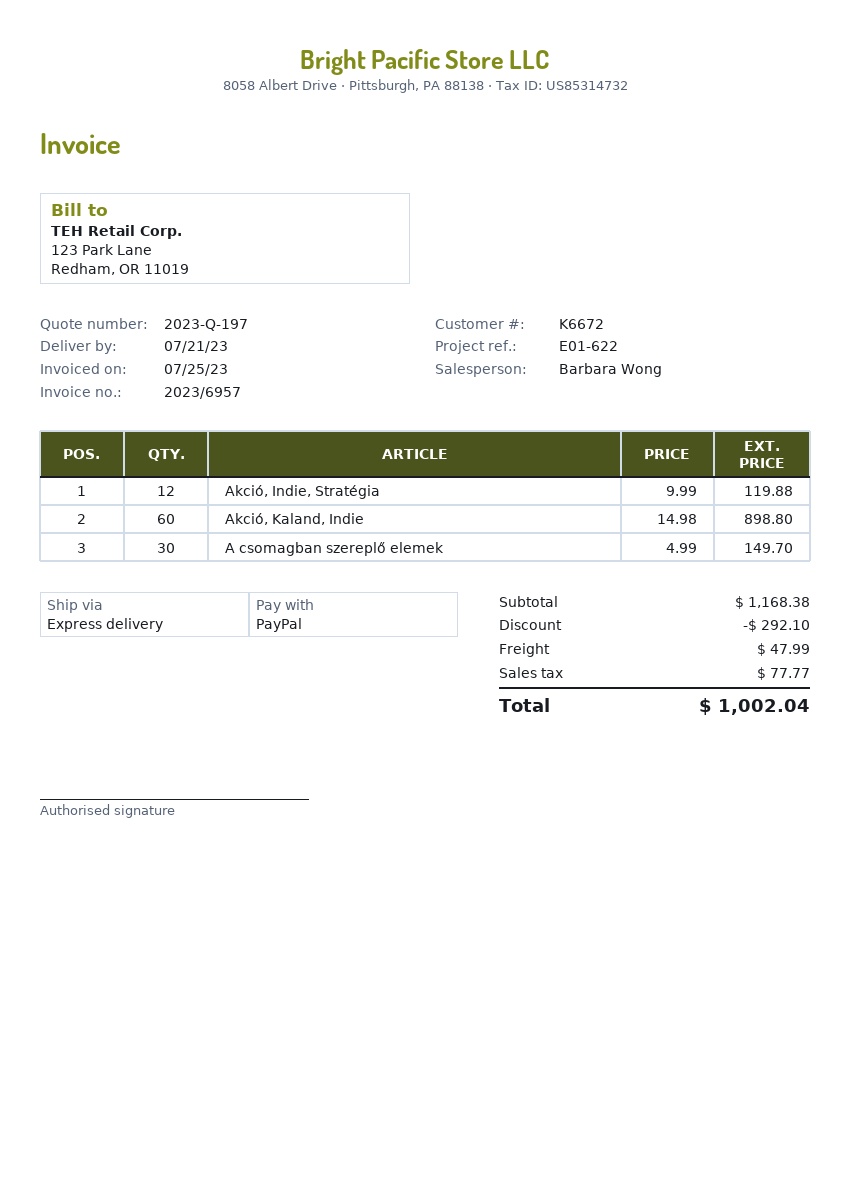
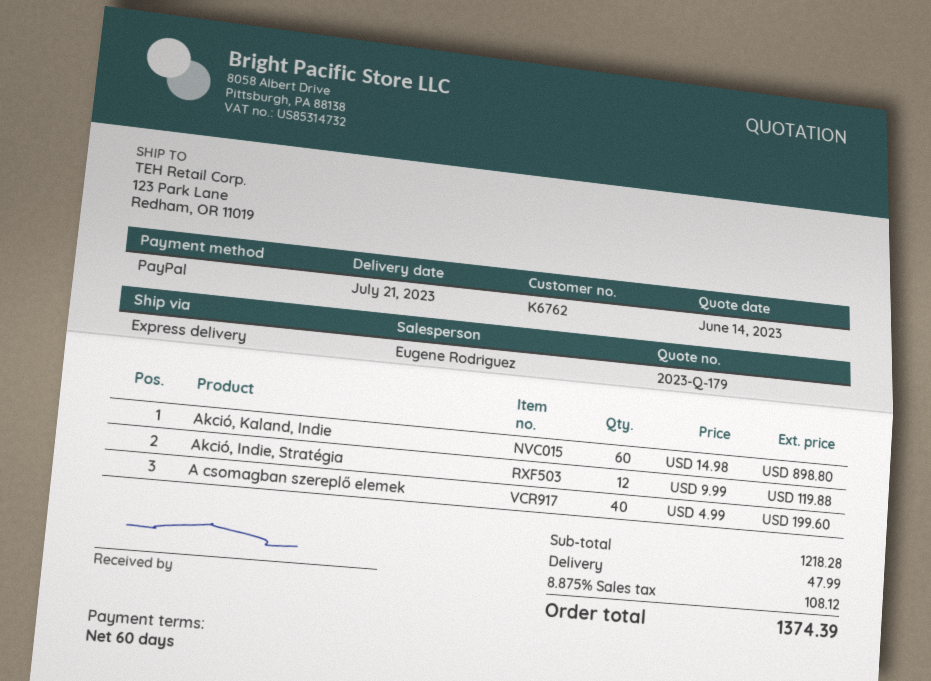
quote number: 2023-Q-197 -> 2023-Q-179
customer number: K6672 -> K6762
sales rep: Barbara Wong -> Eugene Rodriguez
A csomagban szereplő elemek: 30 x 4.99 = 149.70 -> 40 x 4.99 = 199.60
subtotal: 1168.38 -> 1218.28
discount: 292.10 -> none
tax: 77.77 -> 108.12
total: 1002.04 -> 1374.39

